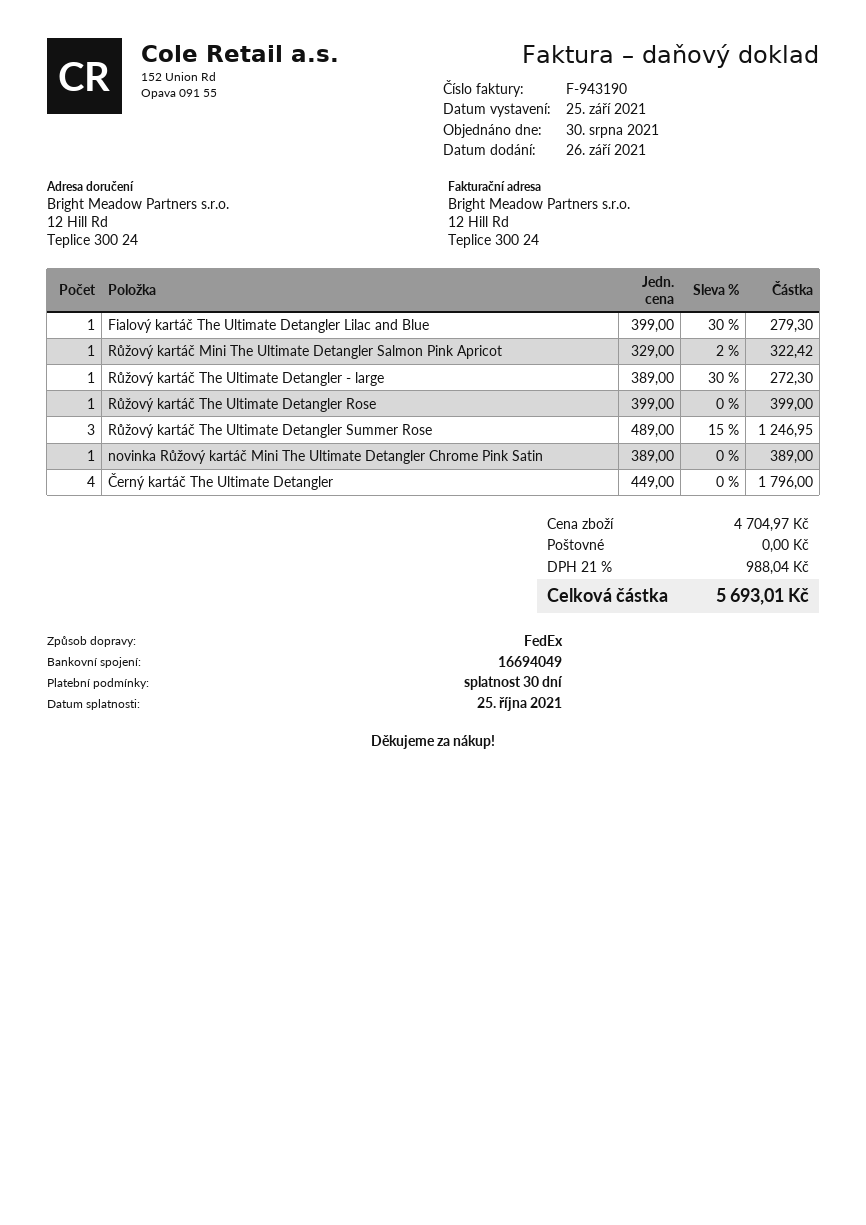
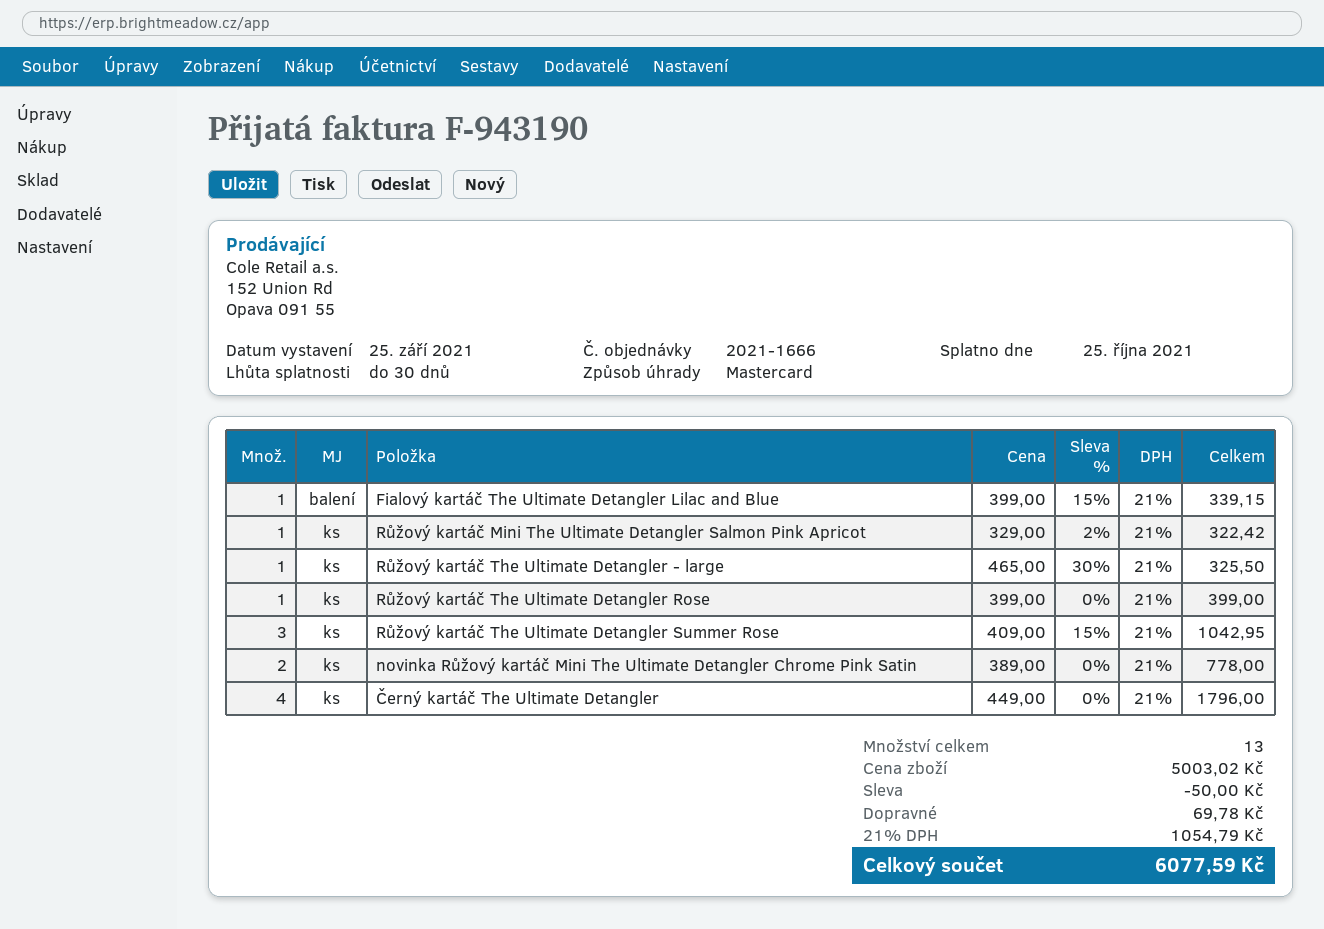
Fialový kartáč The Ultimate Detangler Lilac and Blue: 1 x 399.00 - 30% = 279.30 -> 1 x 399.00 - 15% = 339.15
Růžový kartáč The Ultimate Detangler - large: 1 x 389.00 - 30% = 272.30 -> 1 x 465.00 - 30% = 325.50
Růžový kartáč The Ultimate Detangler Summer Rose: 3 x 489.00 - 15% = 1246.95 -> 3 x 409.00 - 15% = 1042.95
novinka Růžový kartáč Mini The Ultimate Detangler Chrome Pink Satin: 1 x 389.00 = 389.00 -> 2 x 389.00 = 778.00
subtotal: 4704.97 -> 5003.02
discount: none -> 50.00
shipping: 0.00 -> 69.78
tax: 21% = 988.04 -> 21% = 1054.79
total: 5693.01 -> 6077.59

